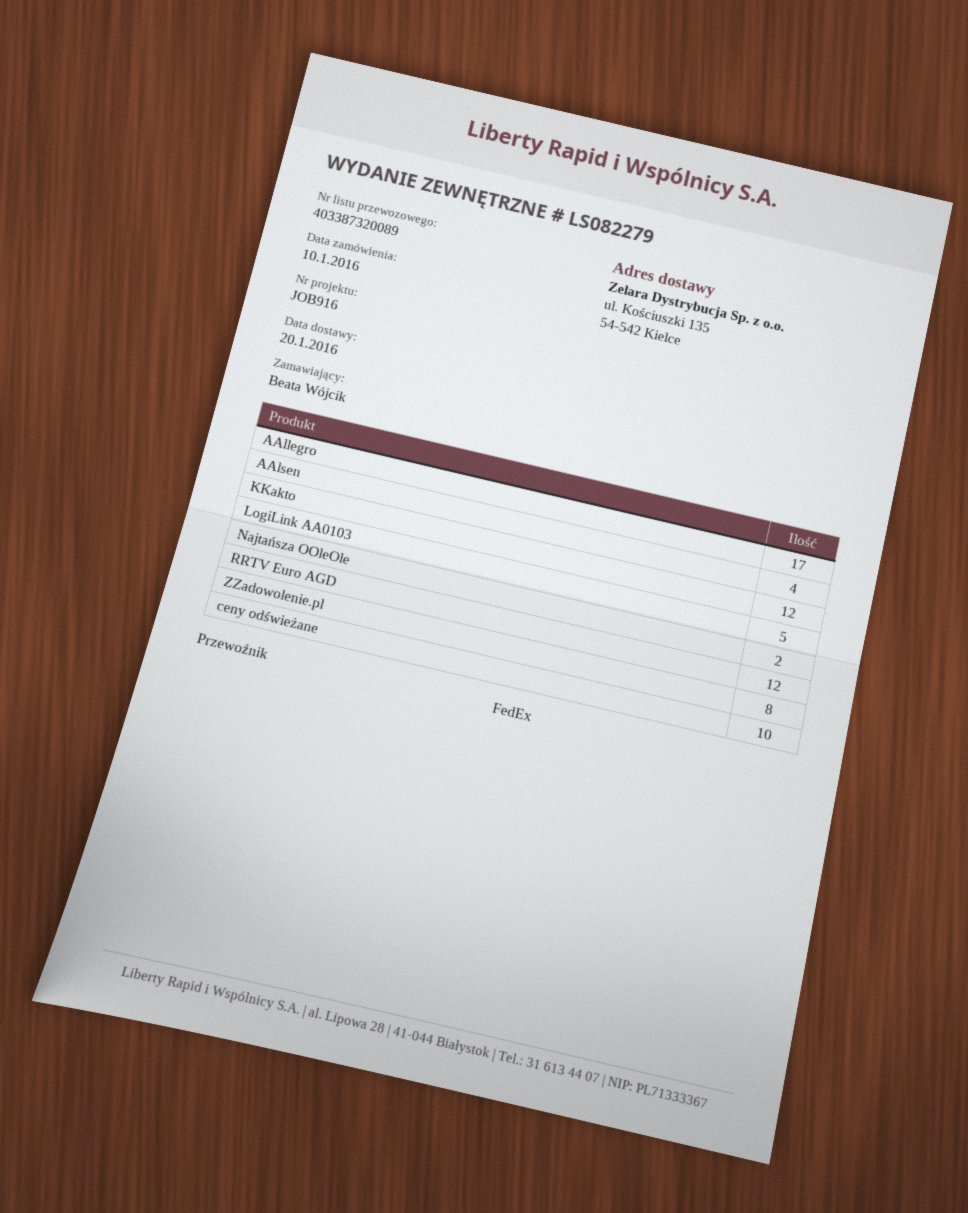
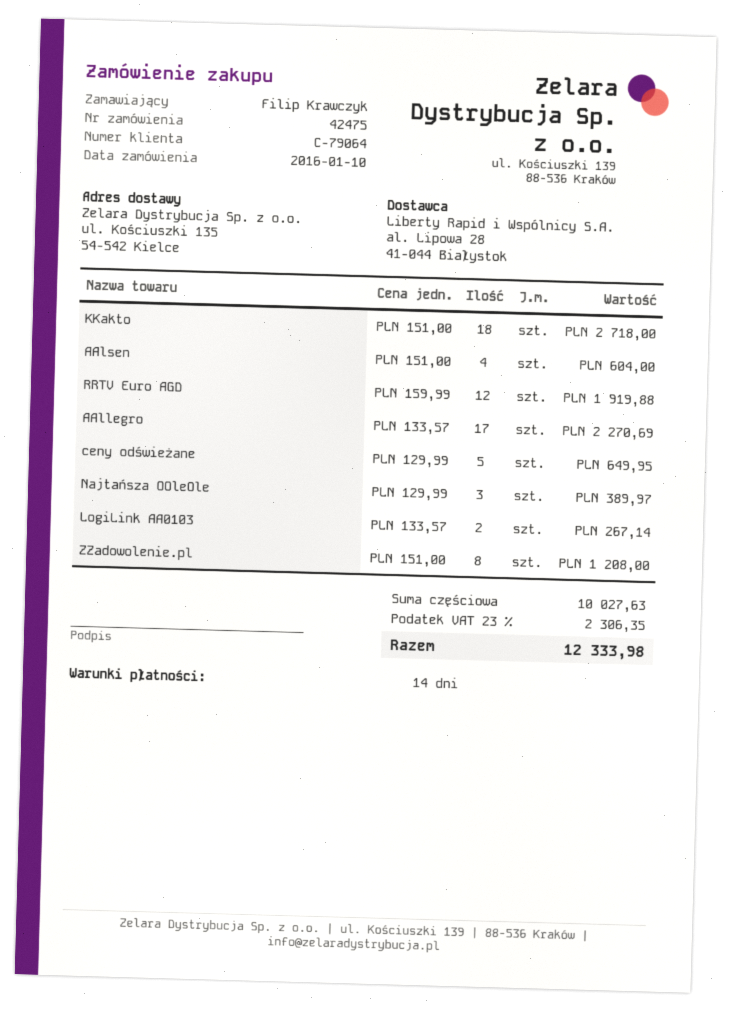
ordered by: Beata Wójcik -> Filip Krawczyk
KKakto: 12 -> 18
LogiLink AA0103: 5 -> 2
Najtańsza OOleOle: 2 -> 3
ceny odświeżane: 10 -> 5

